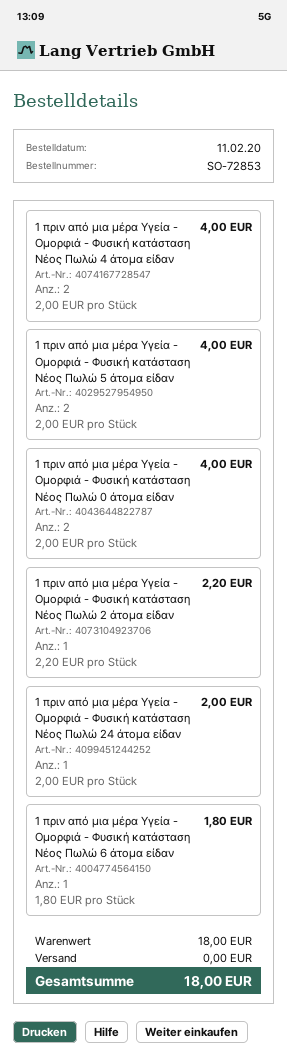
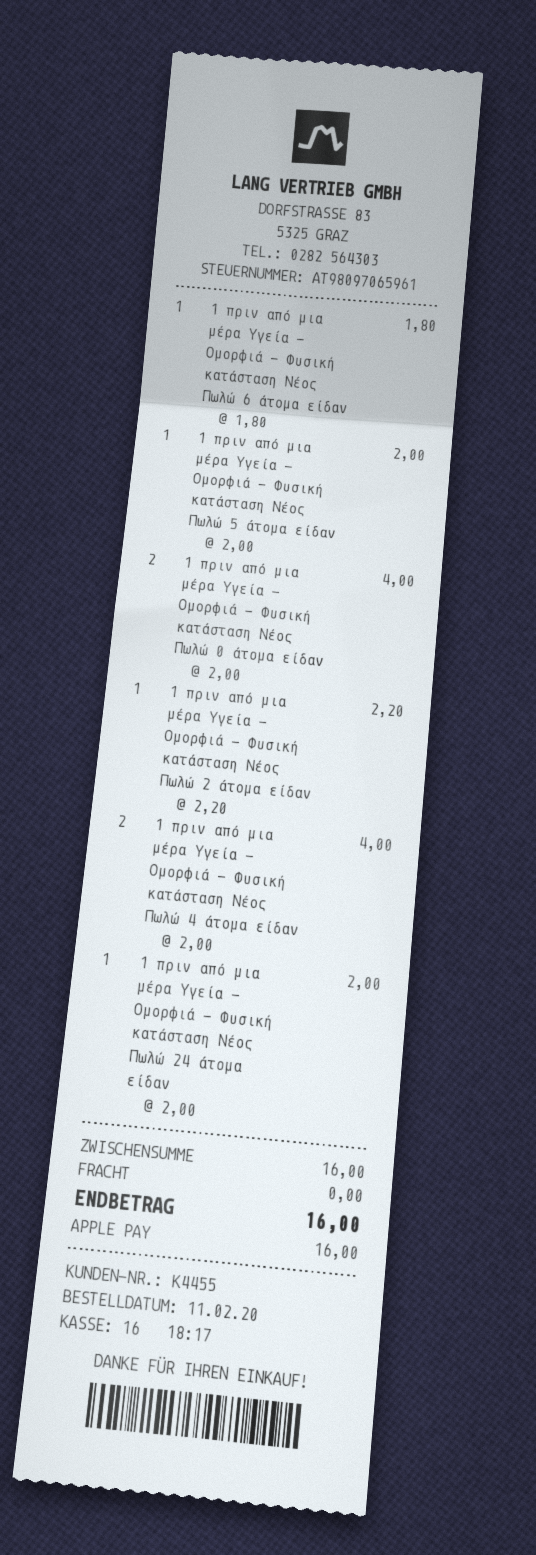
1 πριν από μια μέρα Υγεία - Ομορφιά - Φυσική κατάσταση Νέος Πωλώ 5 άτομα είδαν: 2 x 2.00 = 4.00 -> 1 x 2.00 = 2.00
subtotal: 18.00 -> 16.00
total: 18.00 -> 16.00

